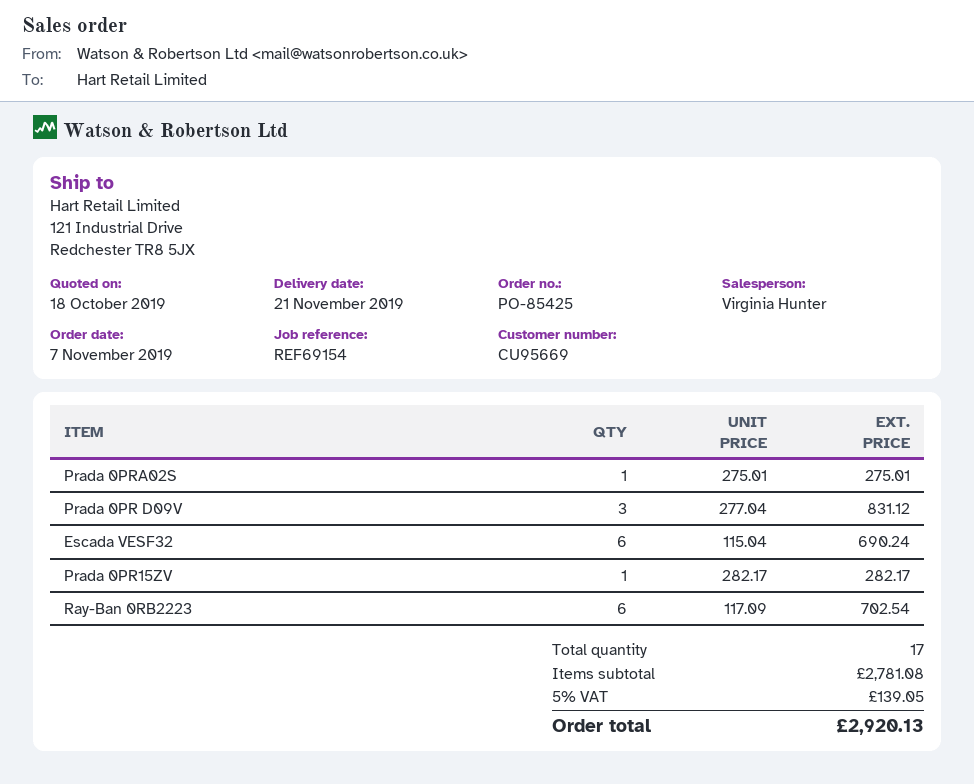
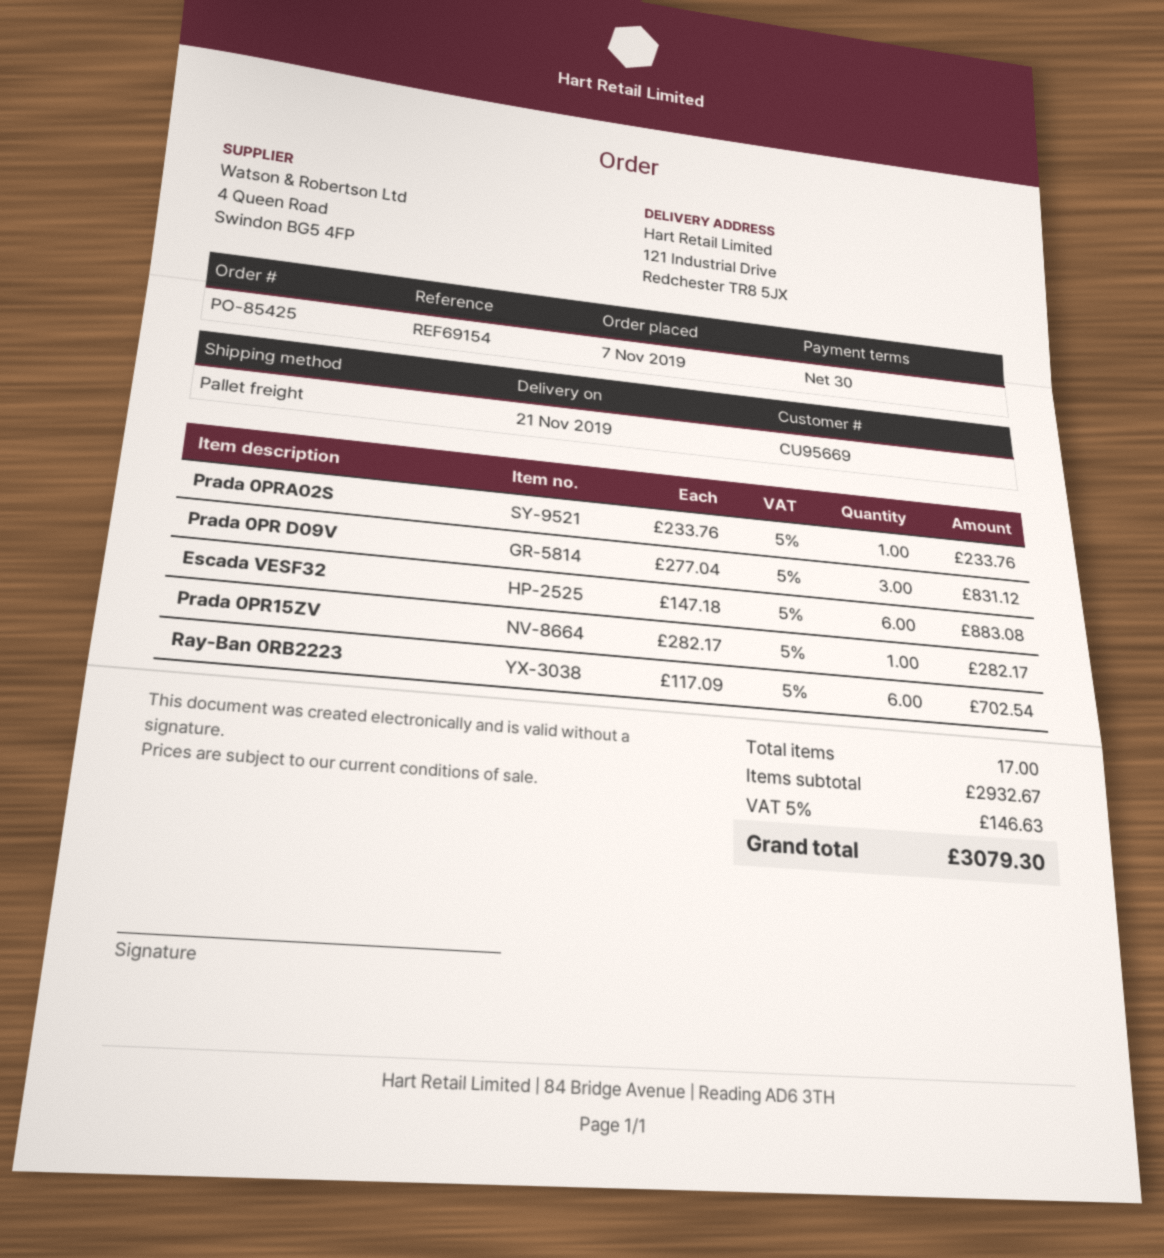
Prada 0PRA02S: 1 x 275.01 = 275.01 -> 1 x 233.76 = 233.76
Escada VESF32: 6 x 115.04 = 690.24 -> 6 x 147.18 = 883.08
subtotal: 2781.08 -> 2932.67
tax: 5% = 139.05 -> 5% = 146.63
total: 2920.13 -> 3079.30

